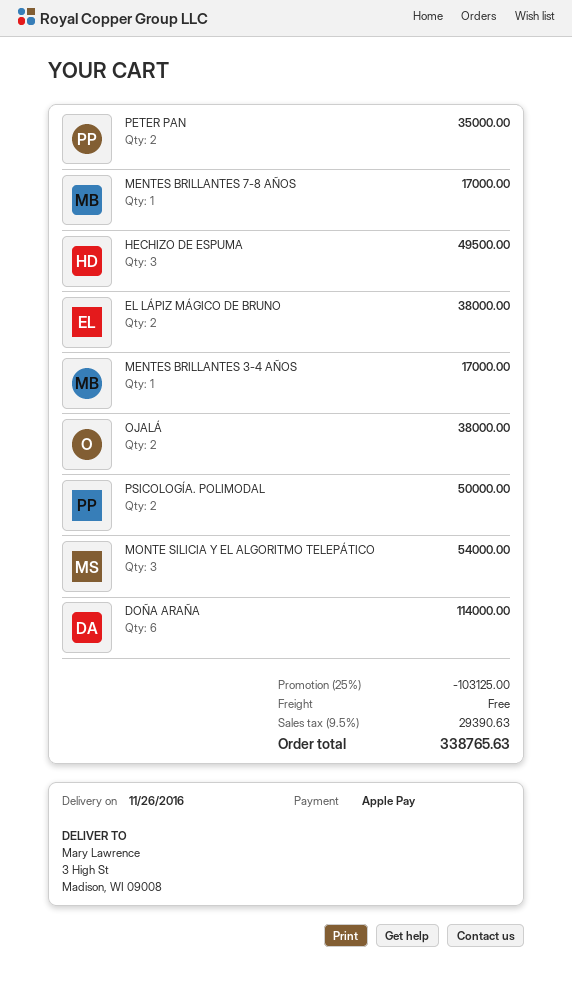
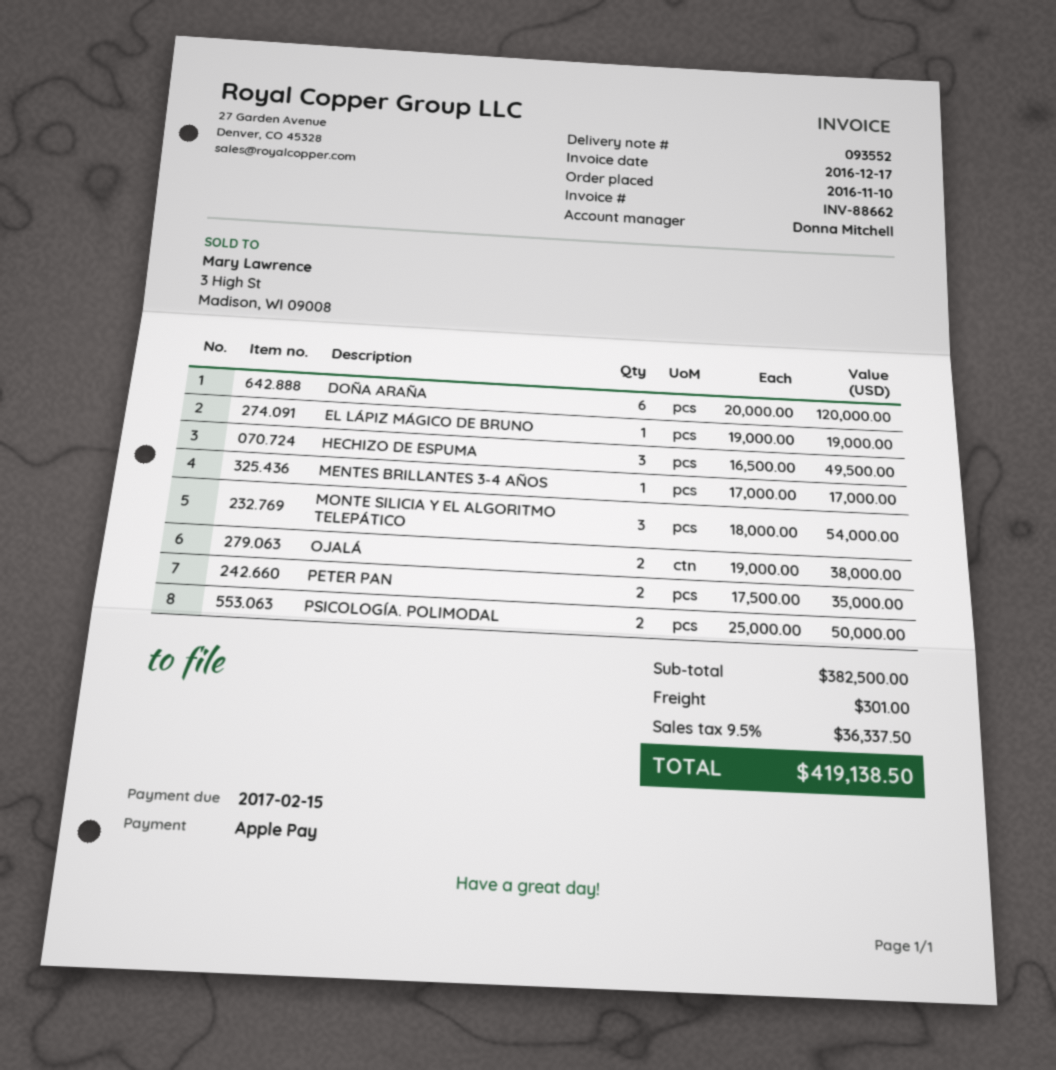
MENTES BRILLANTES 7-8 AÑOS: 1 for 17000.00 -> none
EL LÁPIZ MÁGICO DE BRUNO: 2 for 38000.00 -> 1 for 19000.00
DOÑA ARAÑA: 6 for 114000.00 -> 6 for 120000.00
discount: 25% = 103125.00 -> none
shipping: 0.00 -> 301.00
tax: 9.5% = 29390.63 -> 9.5% = 36337.50
total: 338765.63 -> 419138.50

